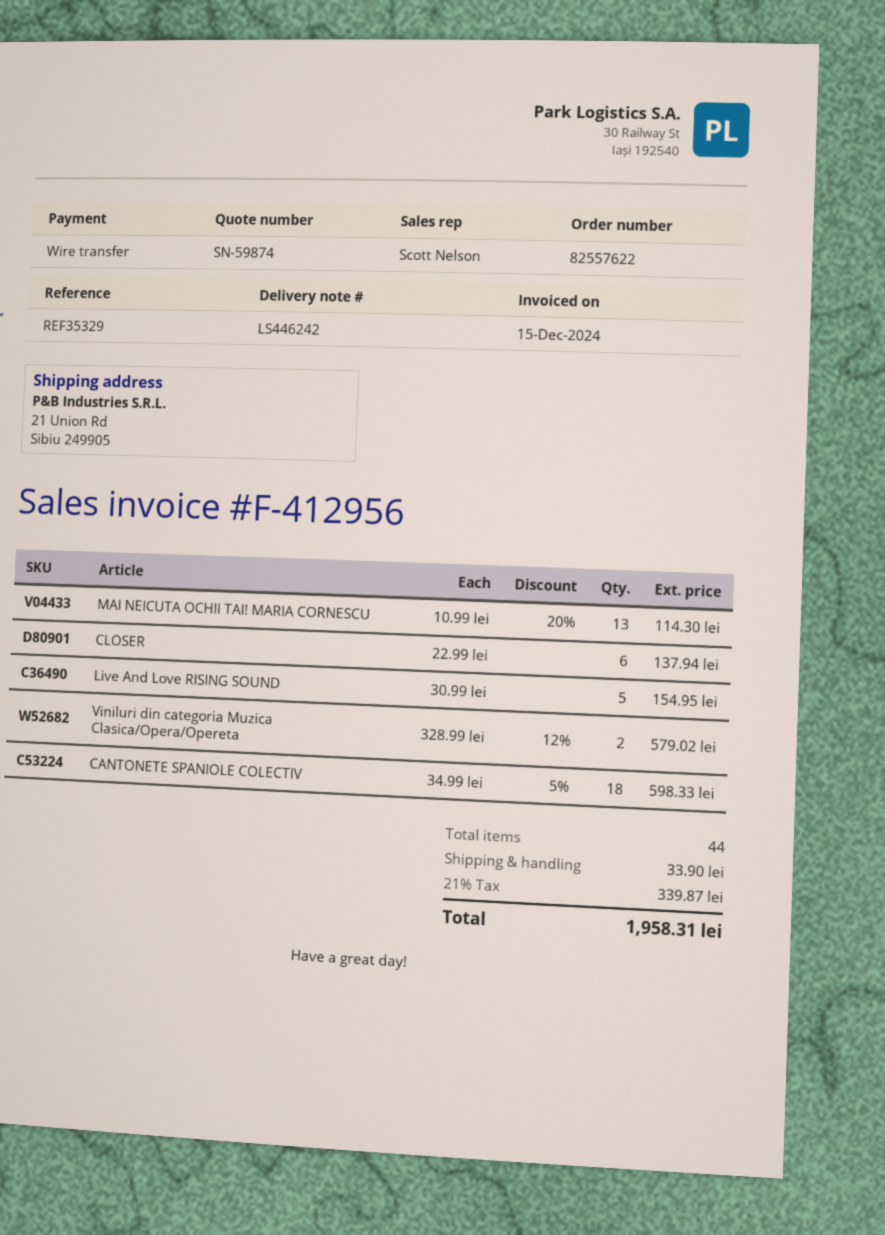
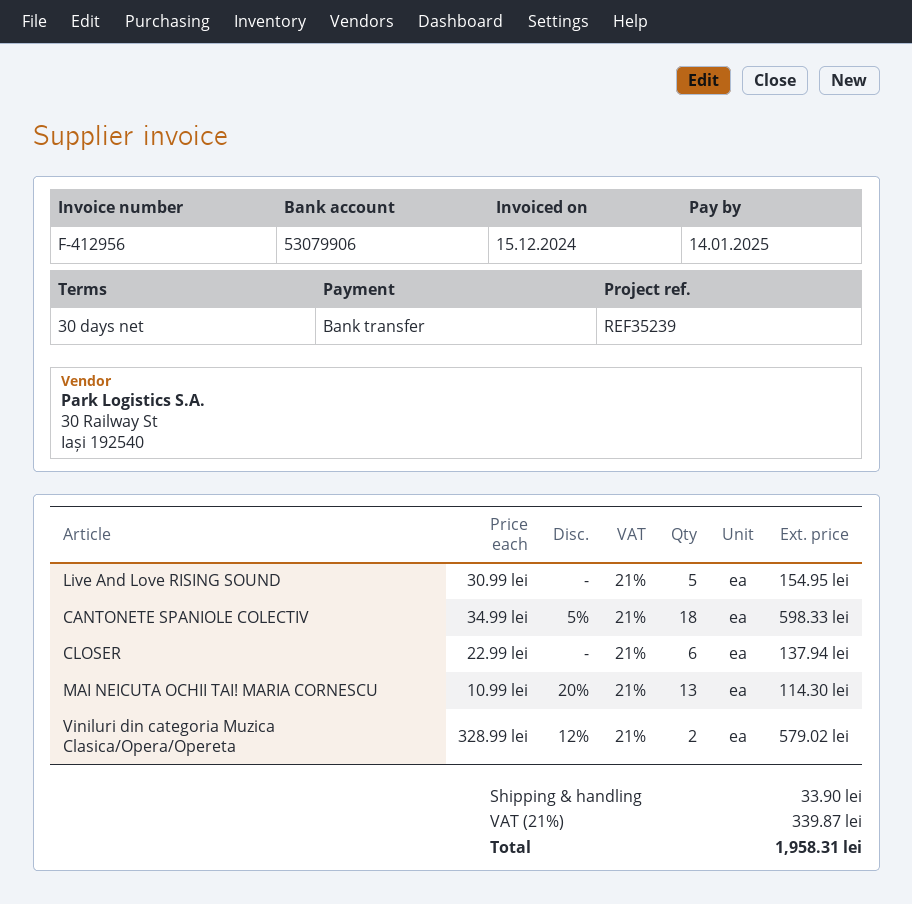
reference: REF35329 -> REF35239

